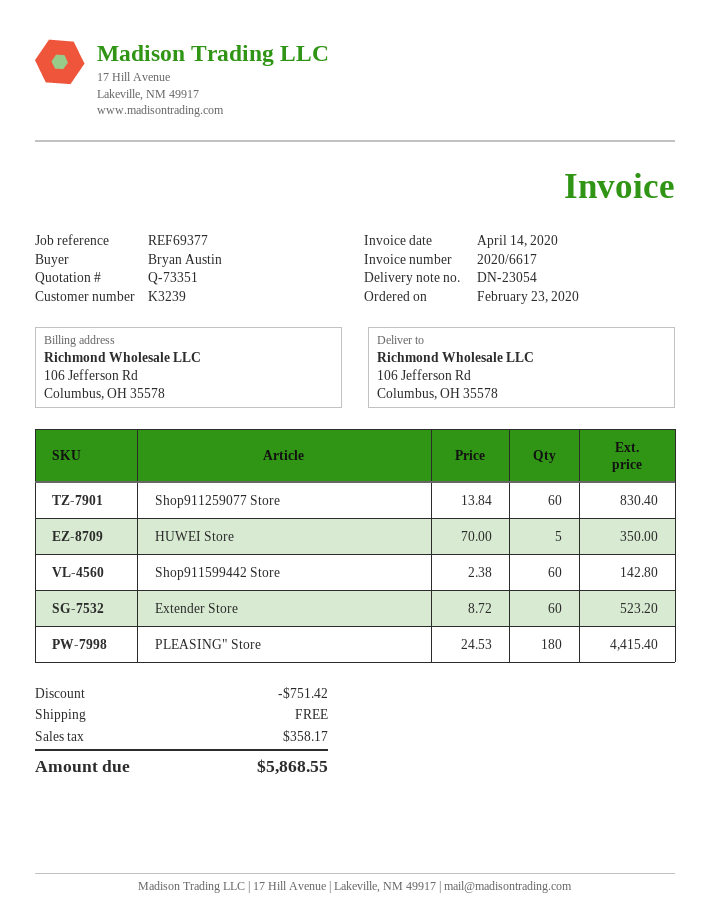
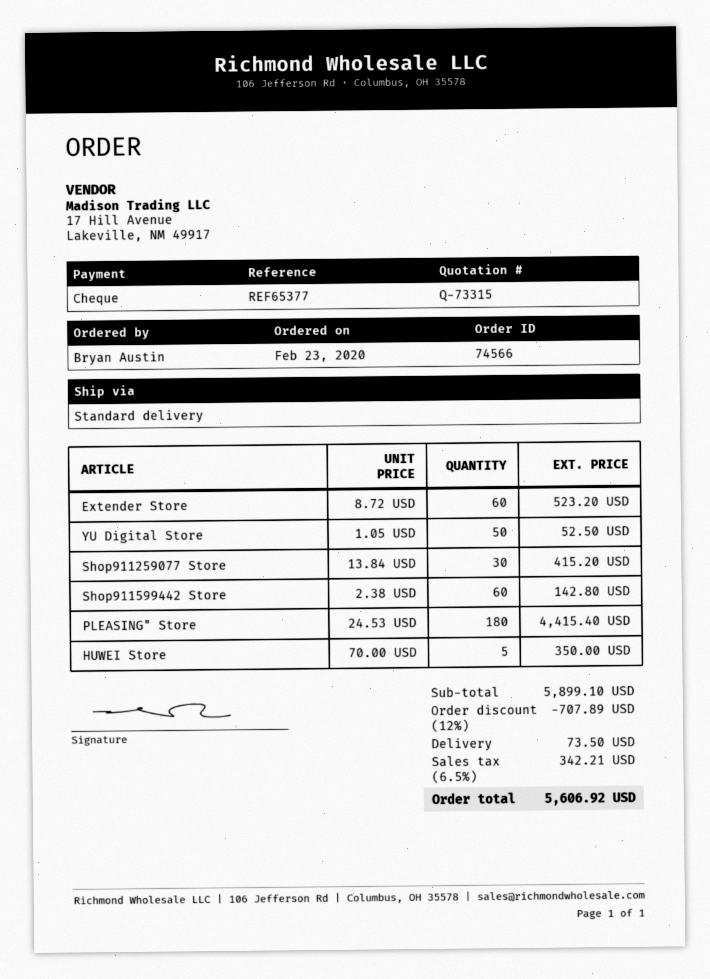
quote number: Q-73351 -> Q-73315
reference: REF69377 -> REF65377
Shop911259077 Store: 60 x 13.84 = 830.40 -> 30 x 13.84 = 415.20
YU Digital Store: none -> 50 x 1.05 = 52.50
discount: 751.42 -> 707.89
shipping: 0.00 -> 73.50
tax: 358.17 -> 342.21
total: 5868.55 -> 5606.92

